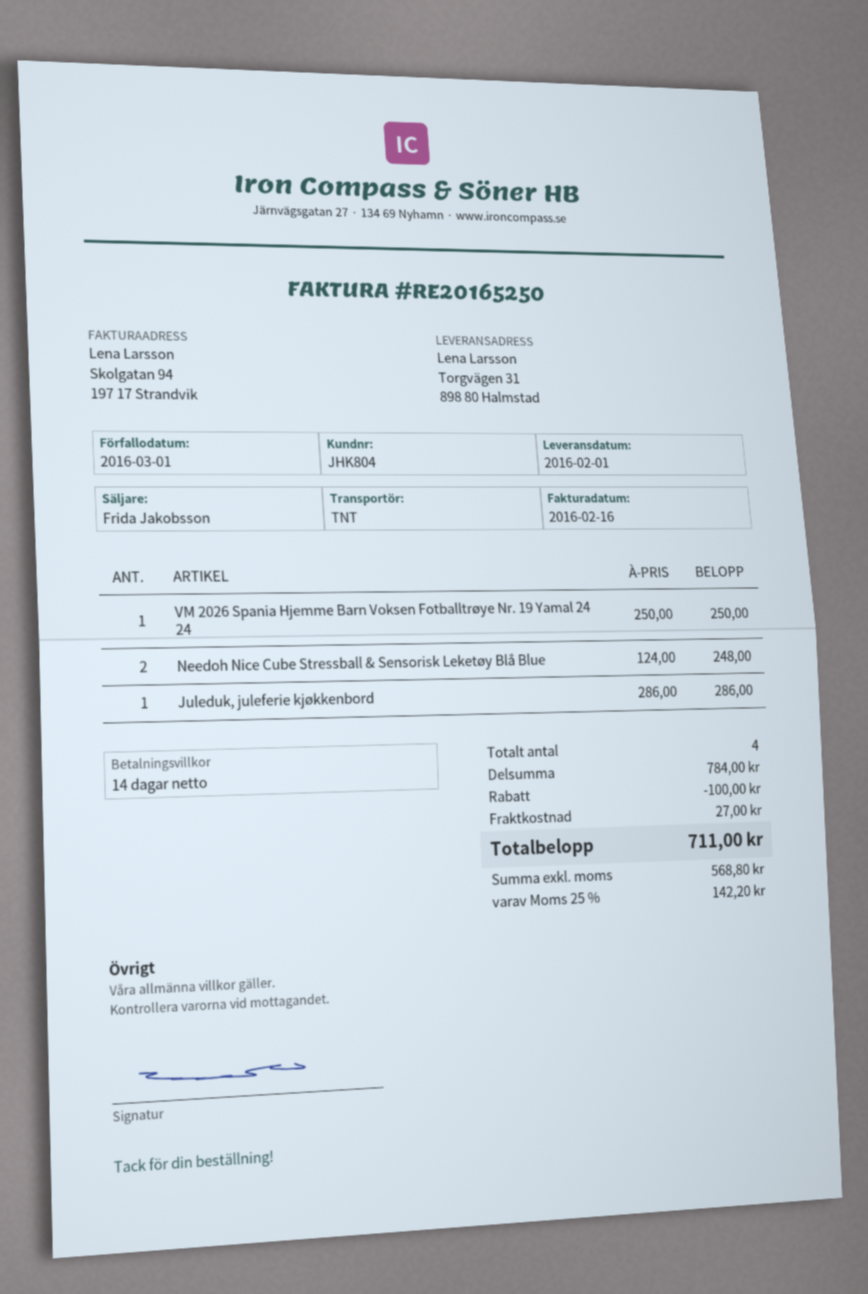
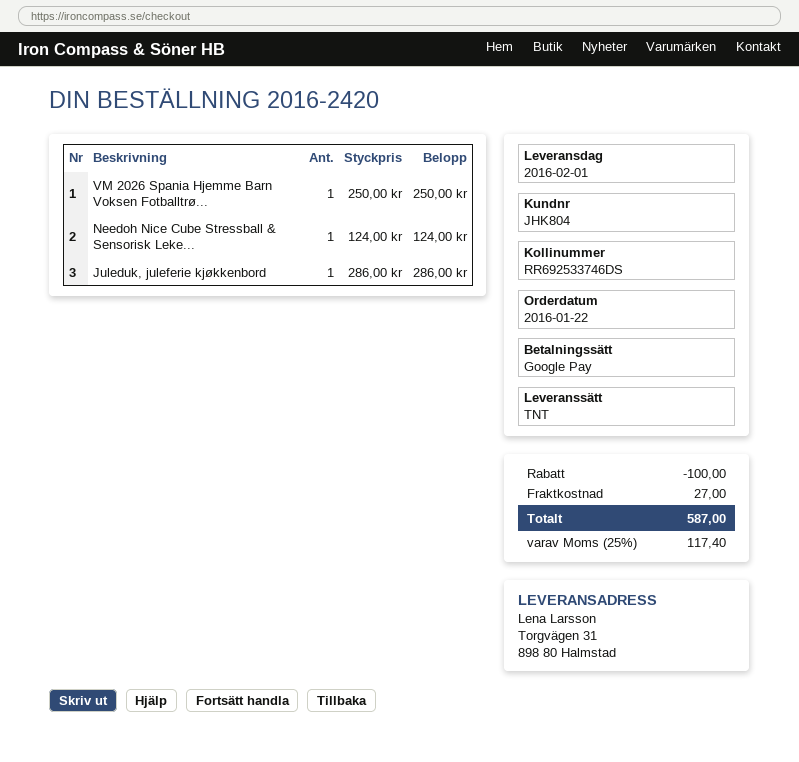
Needoh Nice Cube Stressball & Sensorisk Leketøy Blå Blue: 2 x 124.00 = 248.00 -> 1 x 124.00 = 124.00
tax: 25% = 142.20 -> 25% = 117.40
total: 711.00 -> 587.00

